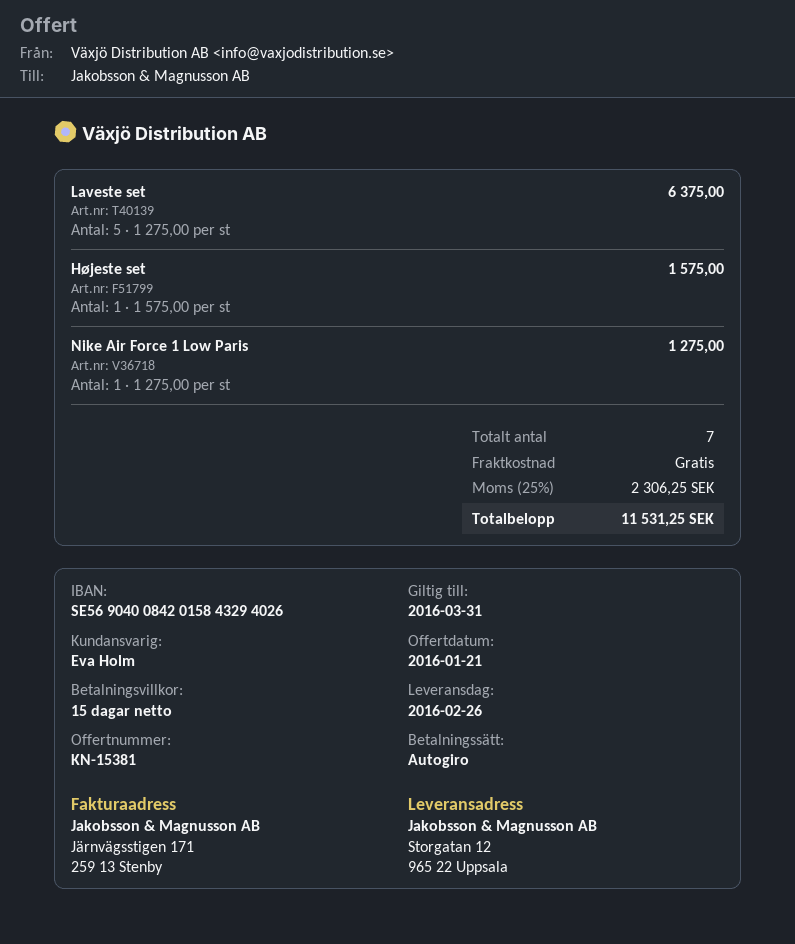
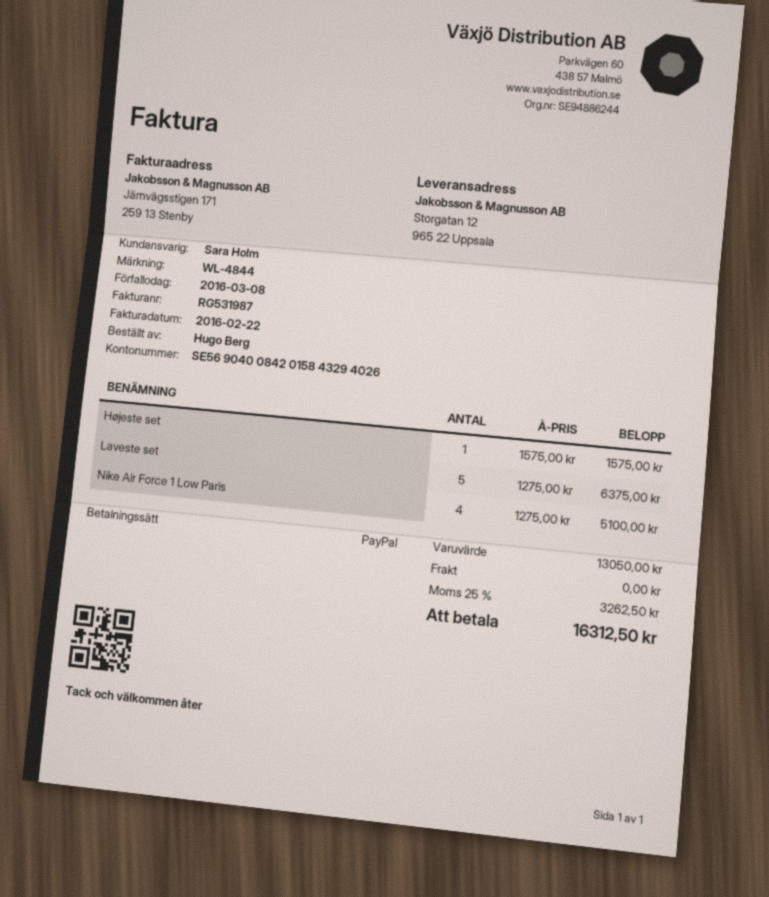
sales rep: Eva Holm -> Sara Holm
payment method: direct debit -> PayPal
Nike Air Force 1 Low Paris: 1 x 1275.00 = 1275.00 -> 4 x 1275.00 = 5100.00
tax: 25% = 2306.25 -> 25% = 3262.50
total: 11531.25 -> 16312.50

